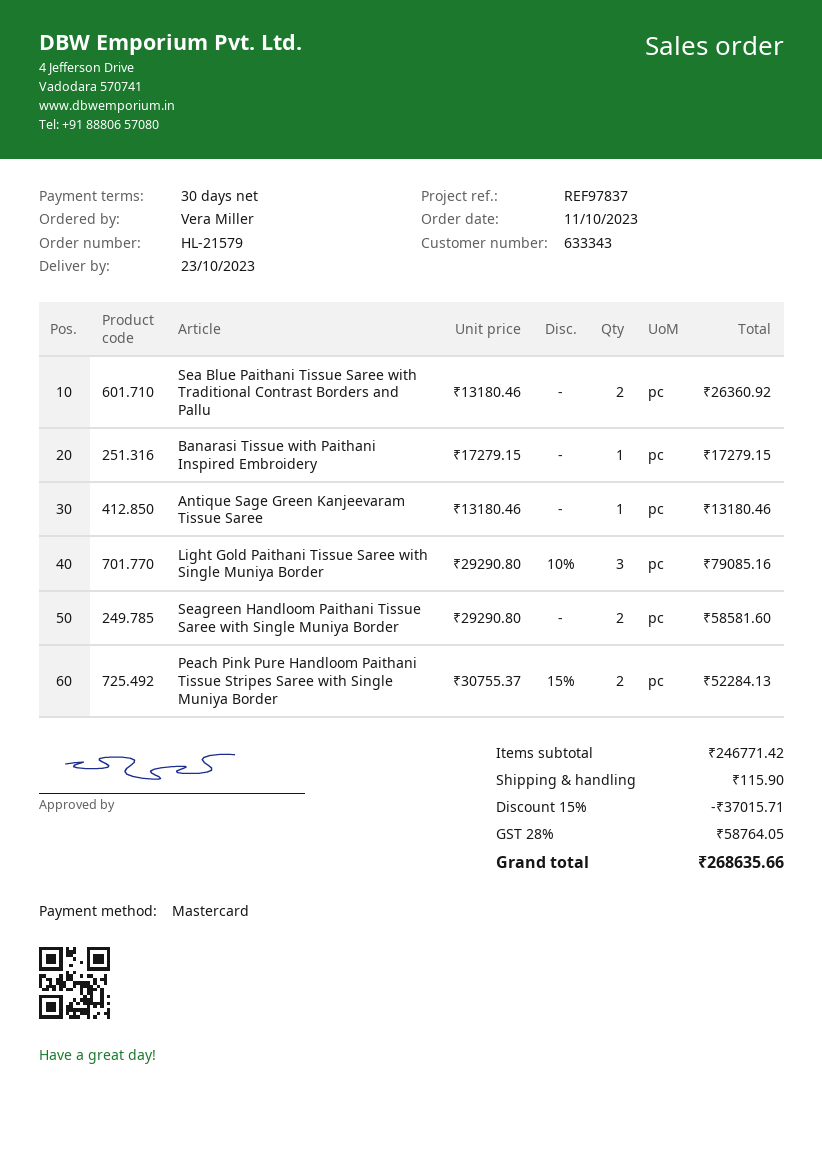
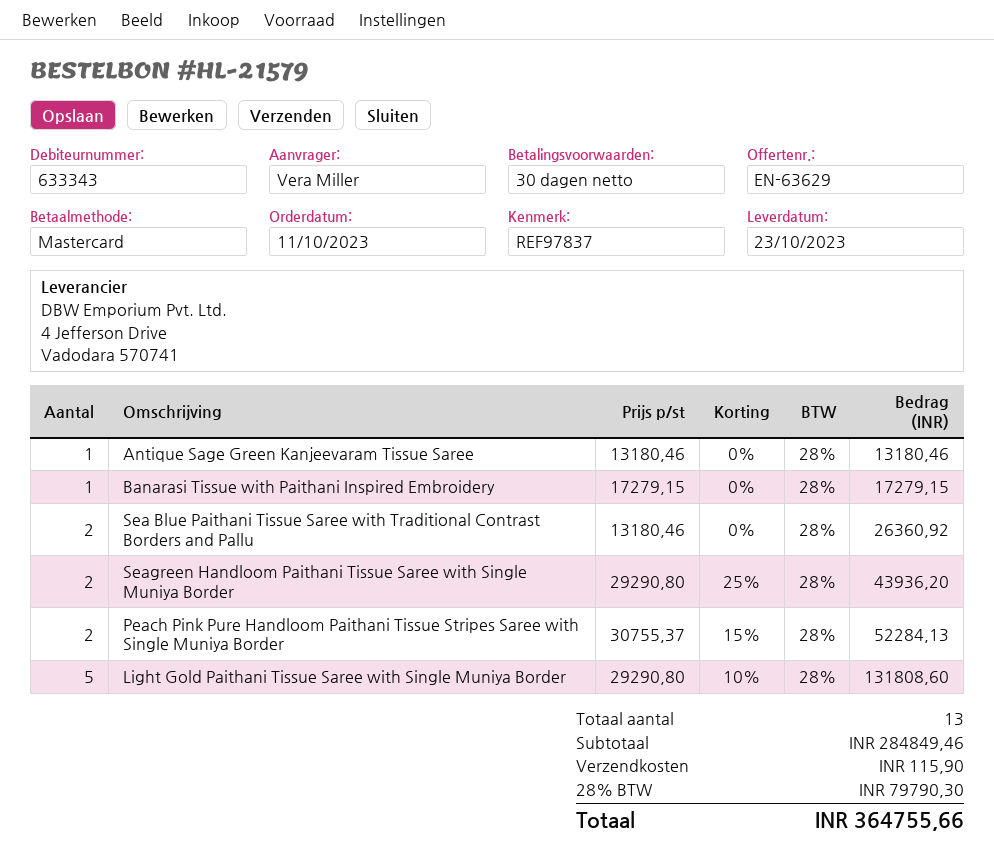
Light Gold Paithani Tissue Saree with Single Muniya Border: 3 x 29290.80 - 10% = 79085.16 -> 5 x 29290.80 - 10% = 131808.60
Seagreen Handloom Paithani Tissue Saree with Single Muniya Border: 2 x 29290.80 = 58581.60 -> 2 x 29290.80 - 25% = 43936.20
subtotal: 246771.42 -> 284849.46
discount: 15% = 37015.71 -> none
tax: 28% = 58764.05 -> 28% = 79790.30
total: 268635.66 -> 364755.66

